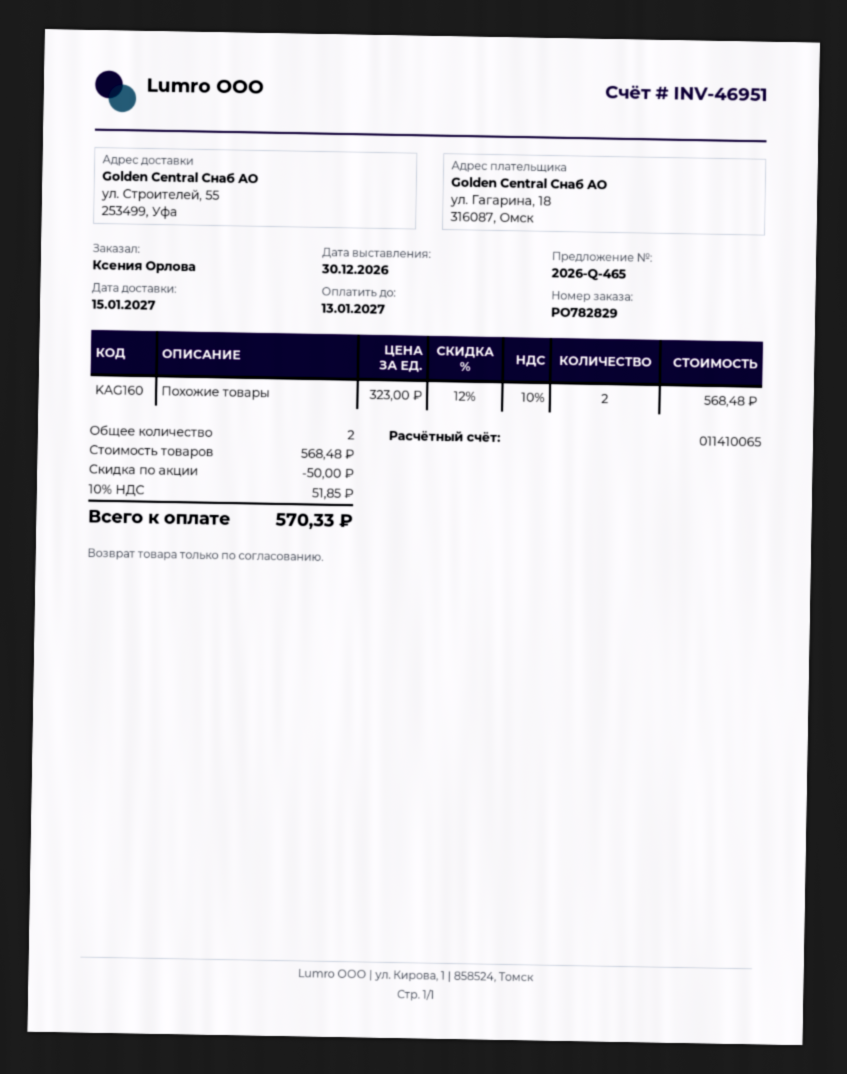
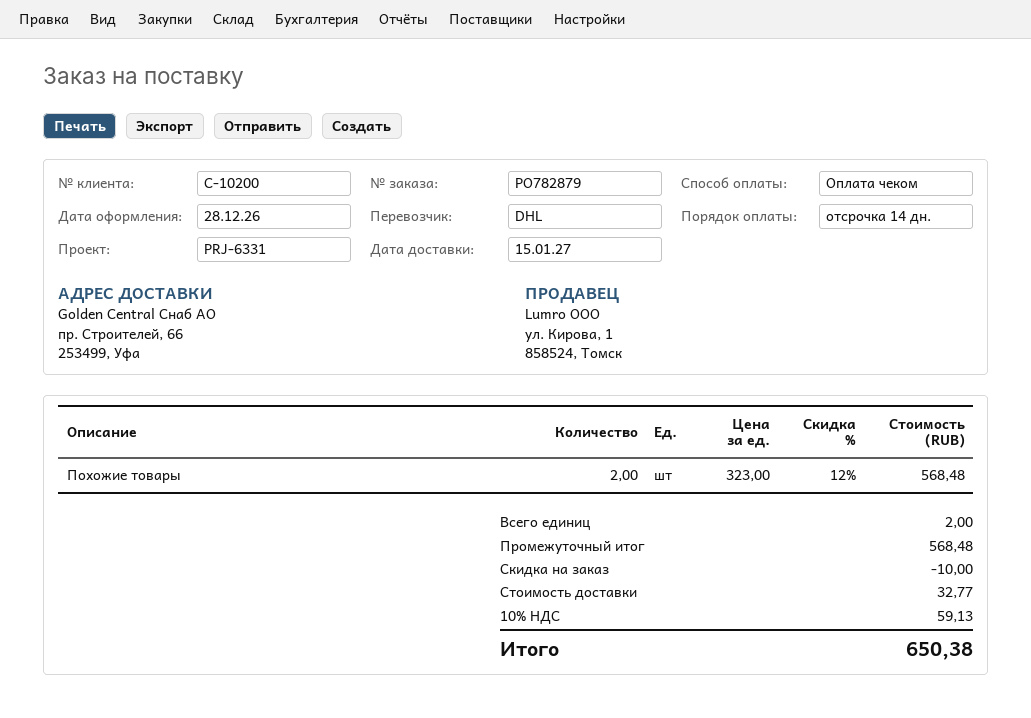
order number: PO782829 -> PO782879
ship to: ул. Строителей, 55, 253499, Уфа -> пр. Строителей, 66, 253499, Уфа
discount: 50.00 -> 10.00
shipping: none -> 32.77
tax: 10% = 51.85 -> 10% = 59.13
total: 570.33 -> 650.38

